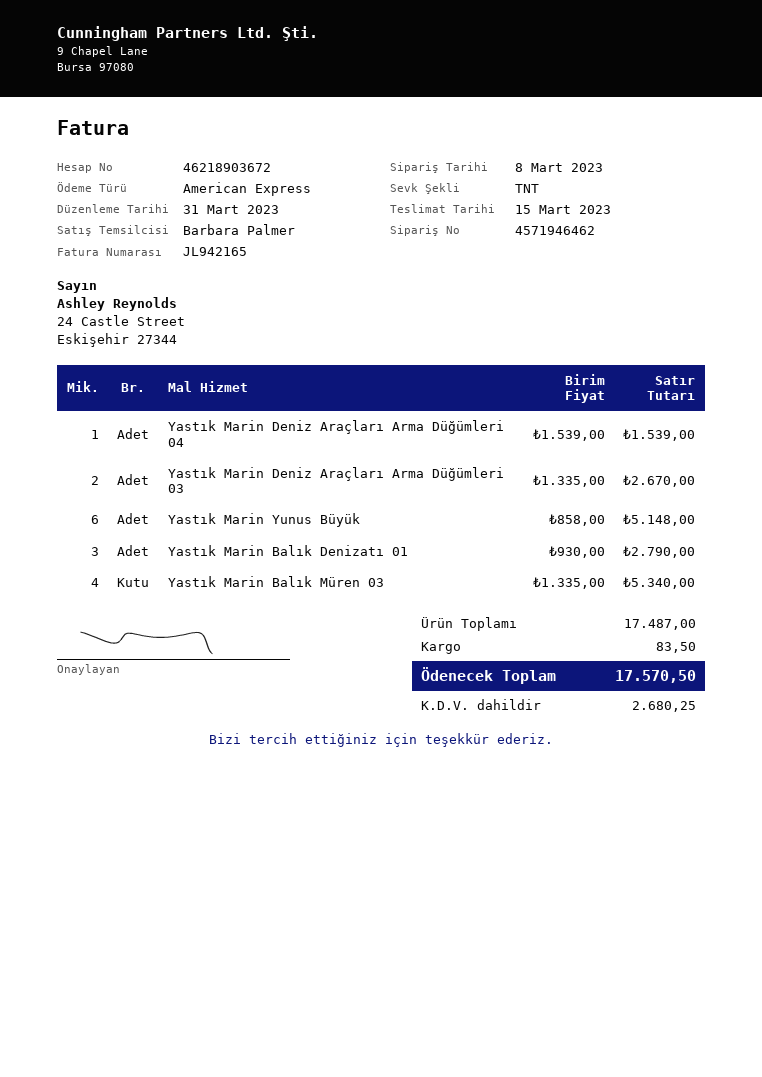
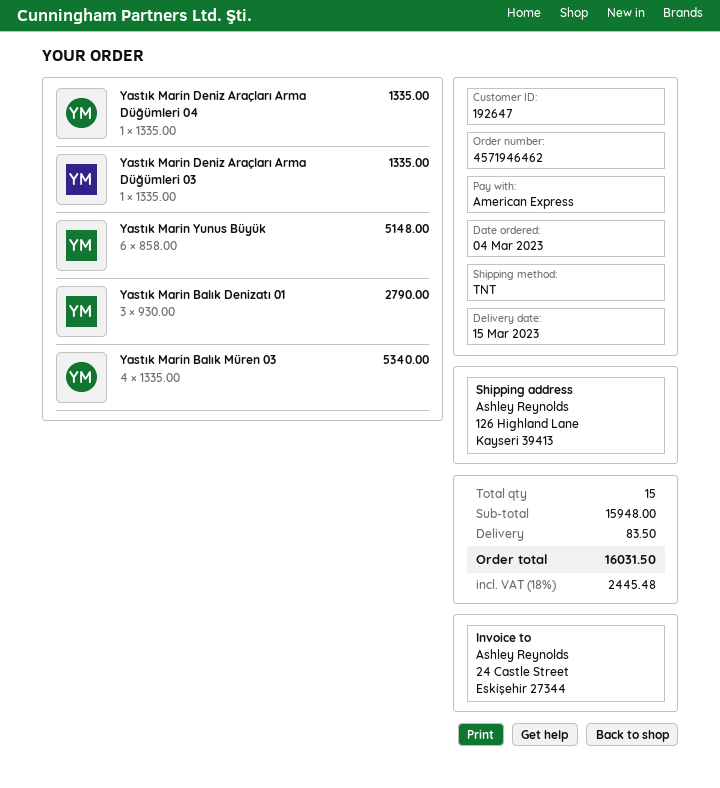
order date: 2023-03-08 -> 2023-03-04
Yastık Marin Deniz Araçları Arma Düğümleri 04: 1 x 1539.00 = 1539.00 -> 1 x 1335.00 = 1335.00
Yastık Marin Deniz Araçları Arma Düğümleri 03: 2 x 1335.00 = 2670.00 -> 1 x 1335.00 = 1335.00
subtotal: 17487.00 -> 15948.00
tax: 2680.25 -> 2445.48
total: 17570.50 -> 16031.50

